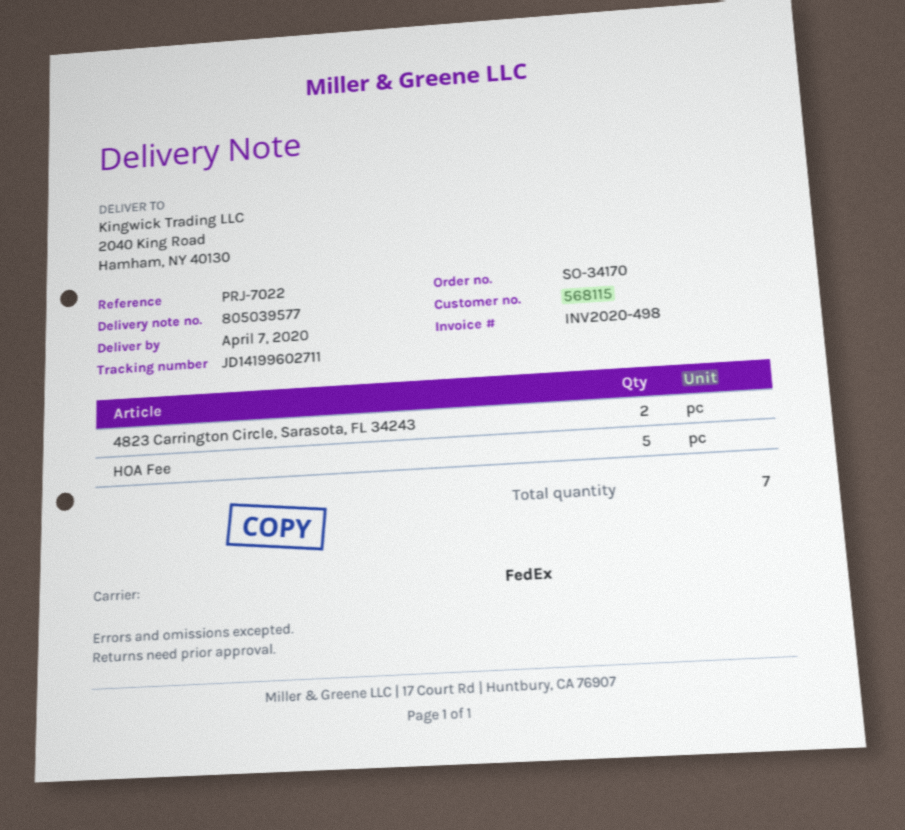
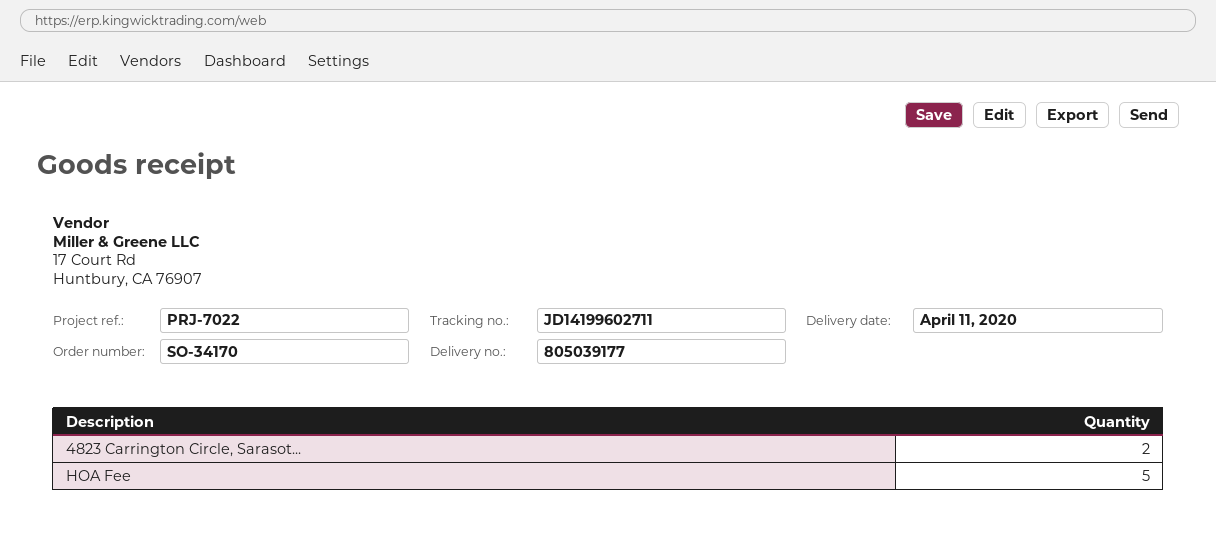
delivery note number: 805039577 -> 805039177
delivery date: 2020-04-07 -> 2020-04-11

